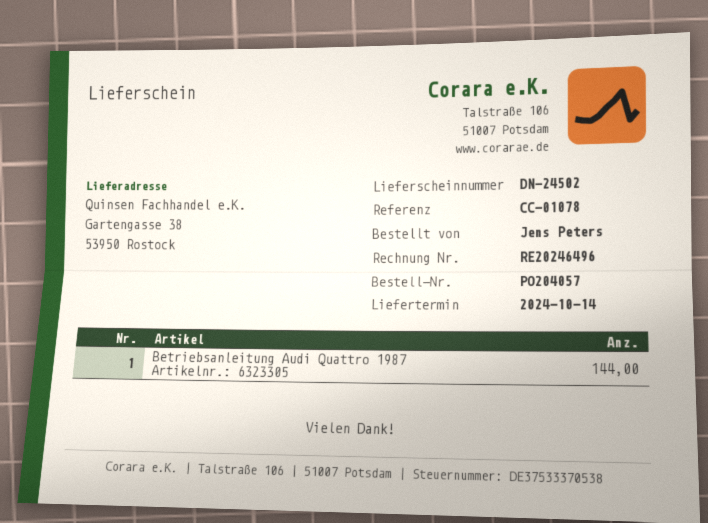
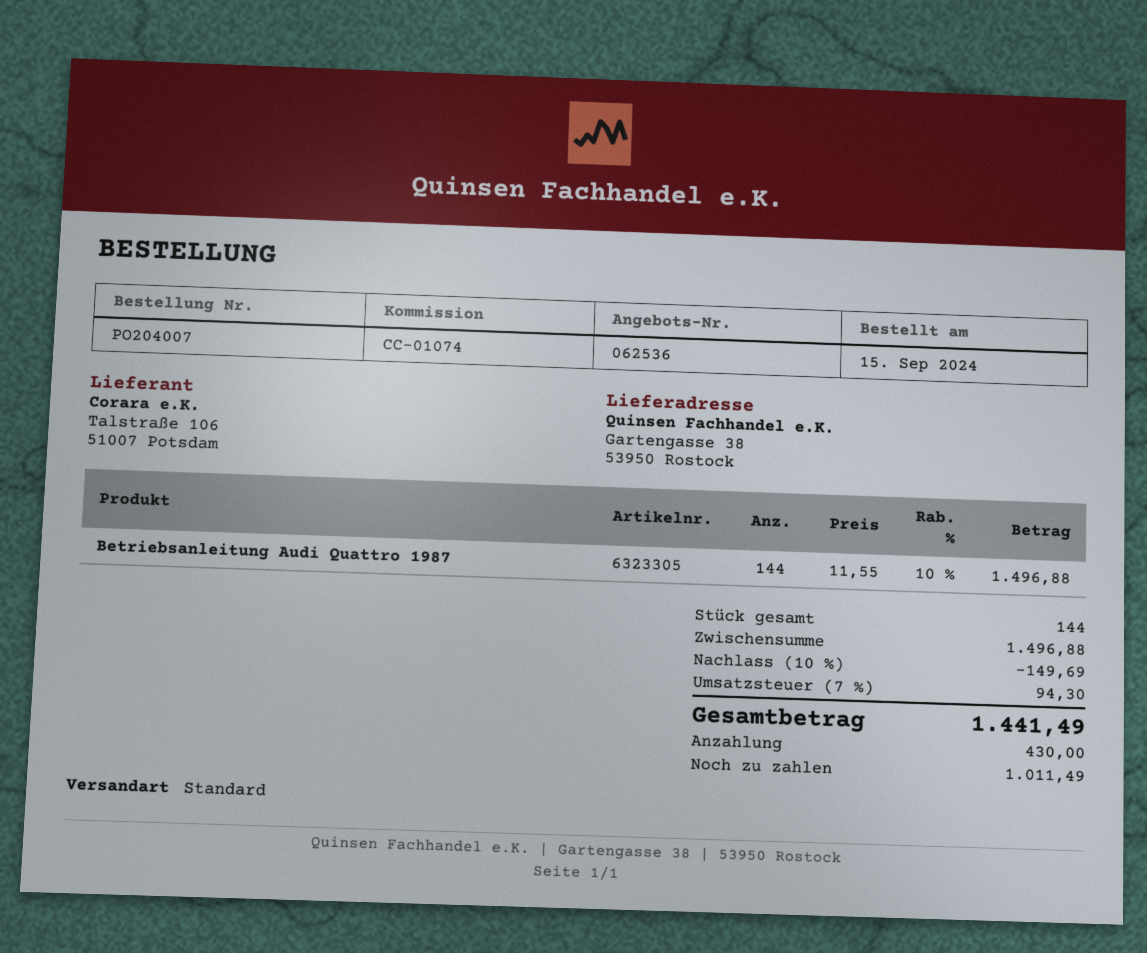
order number: PO204057 -> PO204007
reference: CC-01078 -> CC-01074

